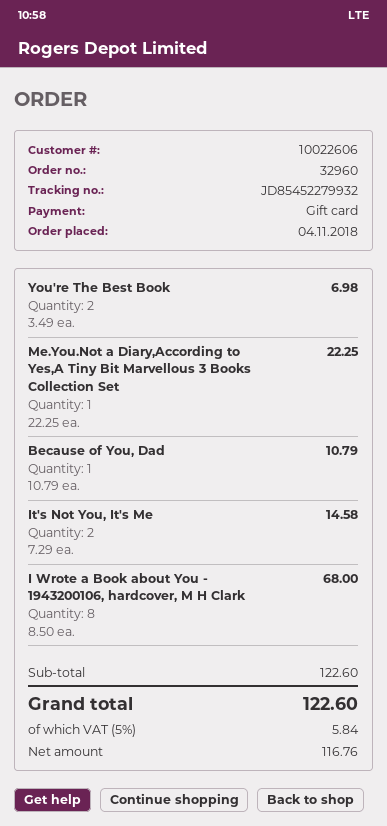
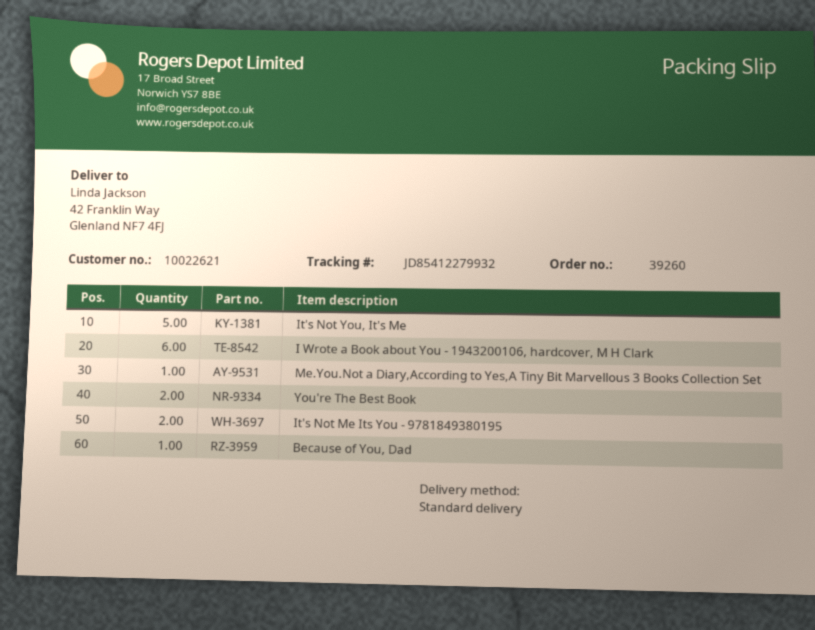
order number: 32960 -> 39260
customer number: 10022606 -> 10022621
tracking number: JD85452279932 -> JD85412279932
It's Not You, It's Me: 2 -> 5
I Wrote a Book about You - 1943200106, hardcover, M H Clark: 8 -> 6
It's Not Me Its You - 9781849380195: none -> 2

